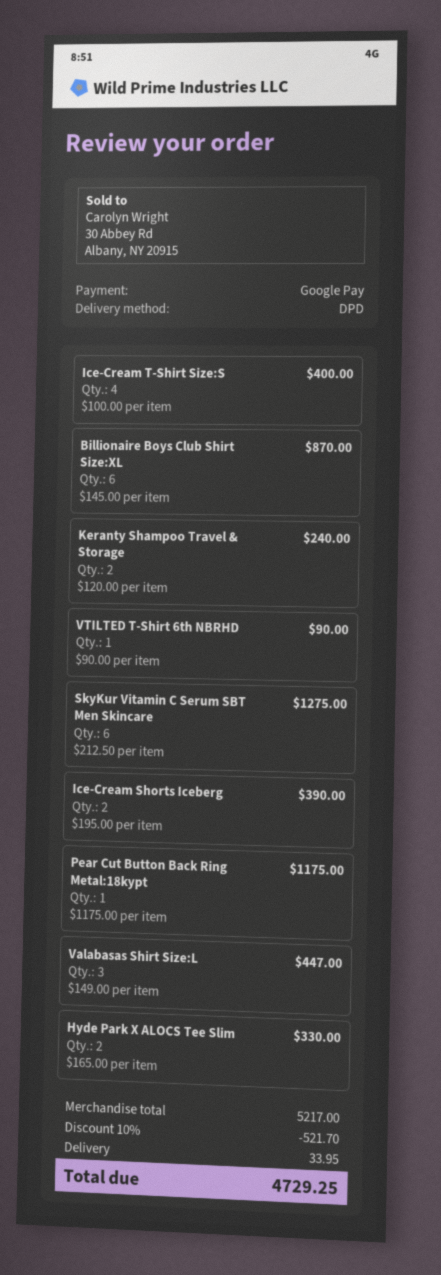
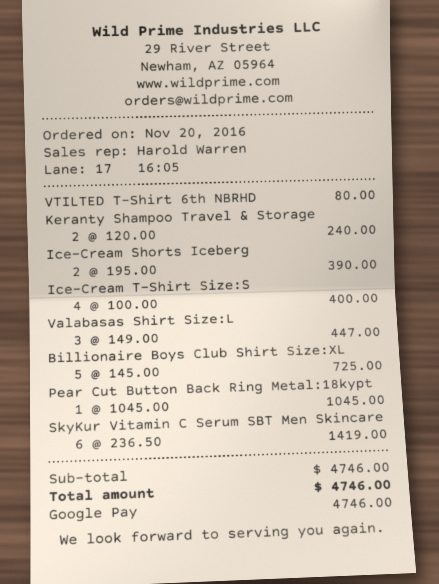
Billionaire Boys Club Shirt Size:XL: 6 x 145.00 = 870.00 -> 5 x 145.00 = 725.00
VTILTED T-Shirt 6th NBRHD: 1 x 90.00 = 90.00 -> 1 x 80.00 = 80.00
SkyKur Vitamin C Serum SBT Men Skincare: 6 x 212.50 = 1275.00 -> 6 x 236.50 = 1419.00
Pear Cut Button Back Ring Metal:18kypt: 1 x 1175.00 = 1175.00 -> 1 x 1045.00 = 1045.00
Hyde Park X ALOCS Tee Slim: 2 x 165.00 = 330.00 -> none
subtotal: 5217.00 -> 4746.00
discount: 10% = 521.70 -> none
shipping: 33.95 -> none
total: 4729.25 -> 4746.00

